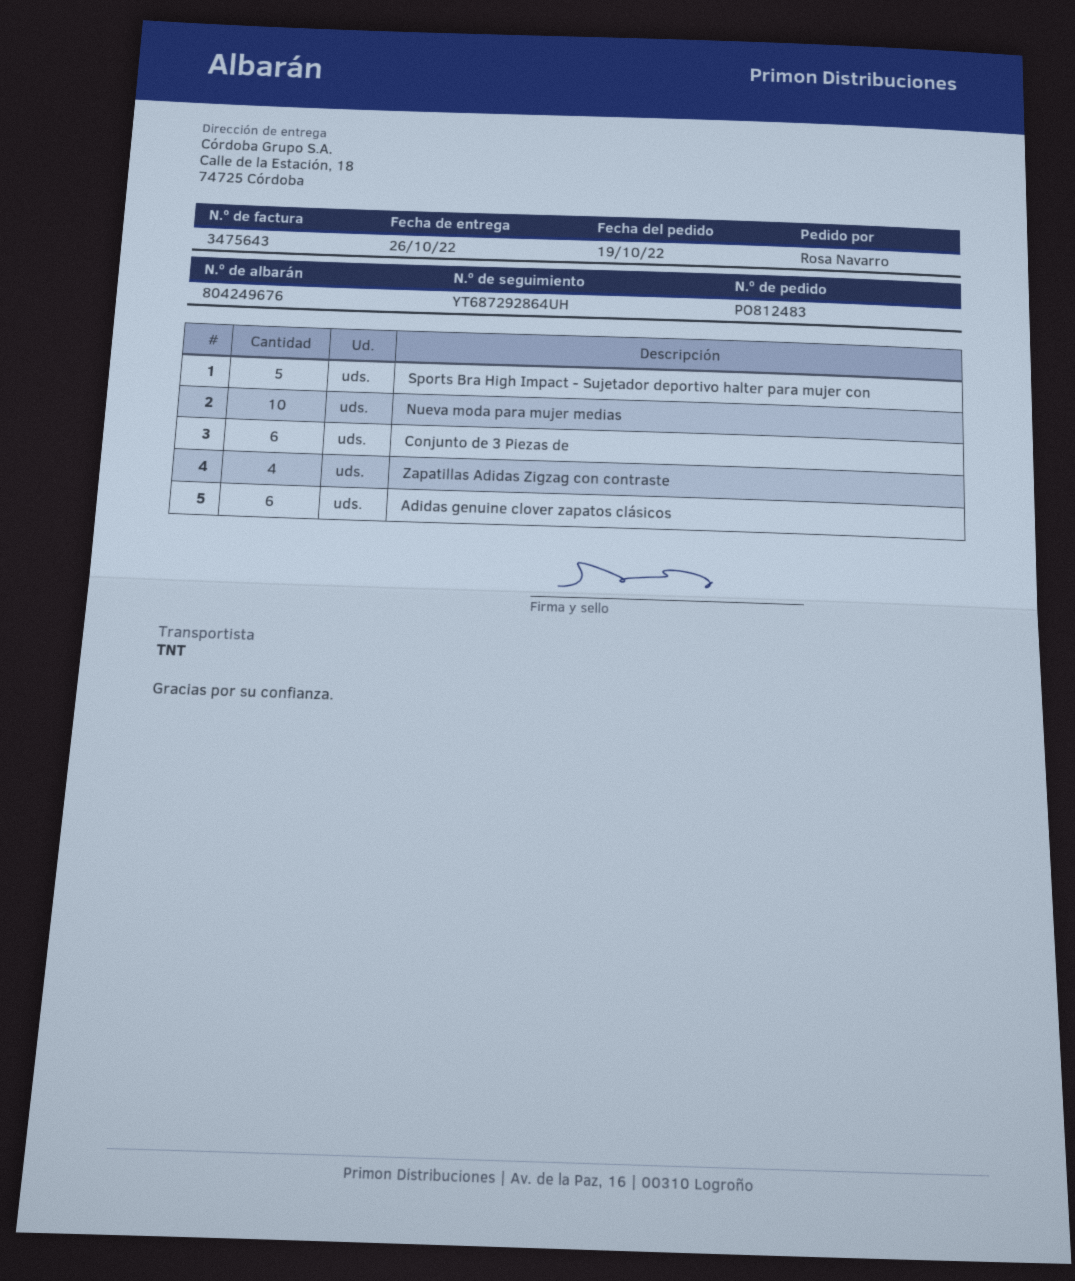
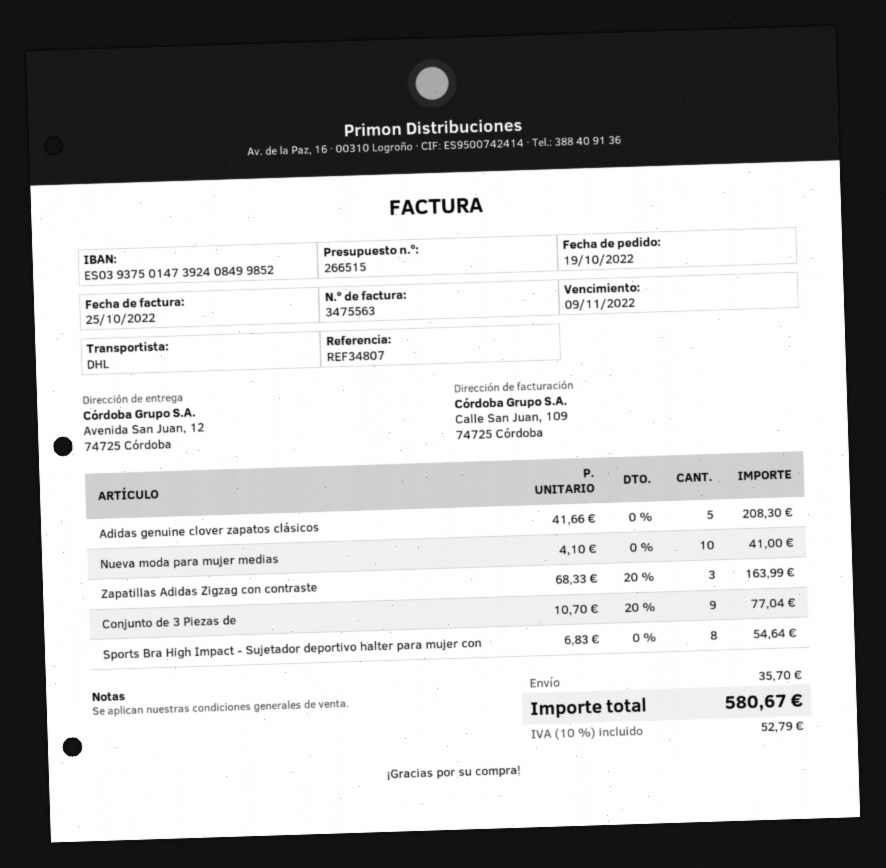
invoice number: 3475643 -> 3475563
shipping method: TNT -> DHL
ship to: Calle de la Estación, 18, 74725 Córdoba -> Avenida San Juan, 12, 74725 Córdoba
Sports Bra High Impact - Sujetador deportivo halter para mujer con: 5 -> 8
Conjunto de 3 Piezas de: 6 -> 9
Zapatillas Adidas Zigzag con contraste: 4 -> 3
Adidas genuine clover zapatos clásicos: 6 -> 5

